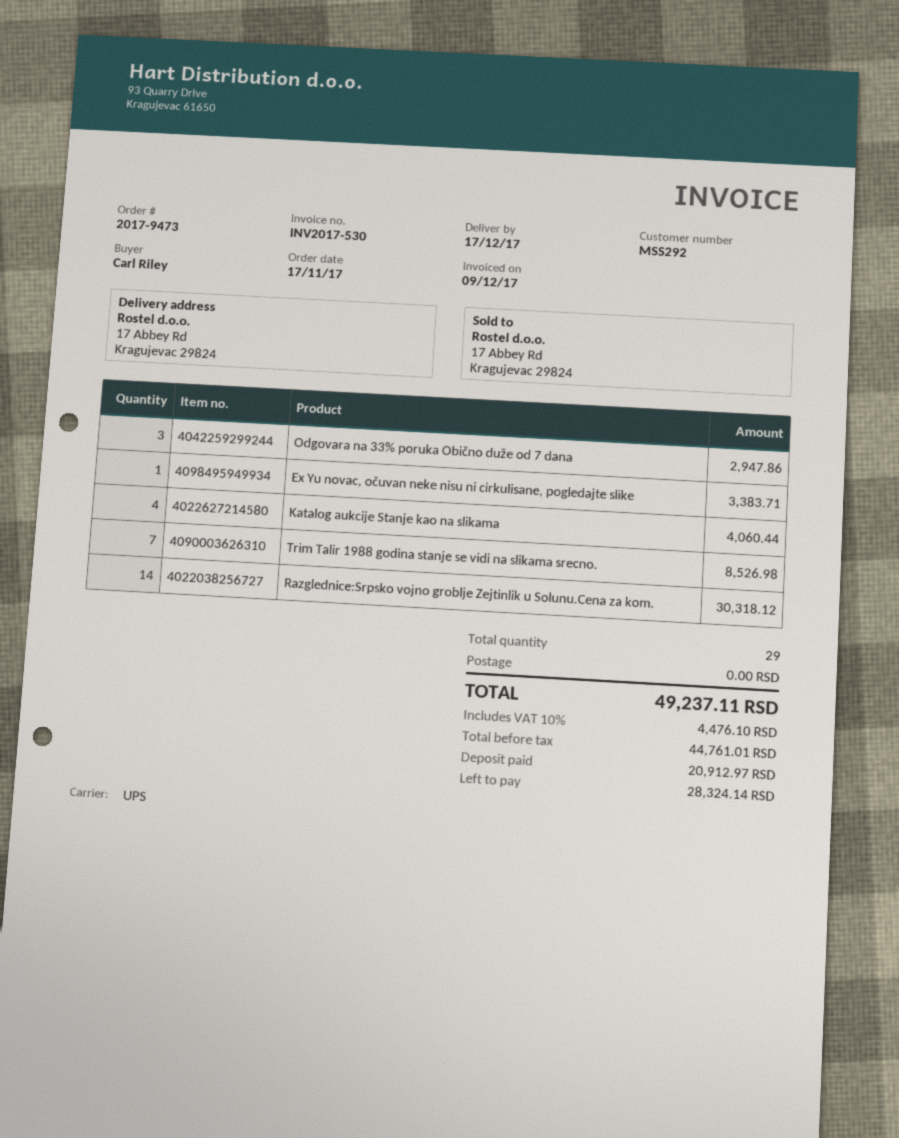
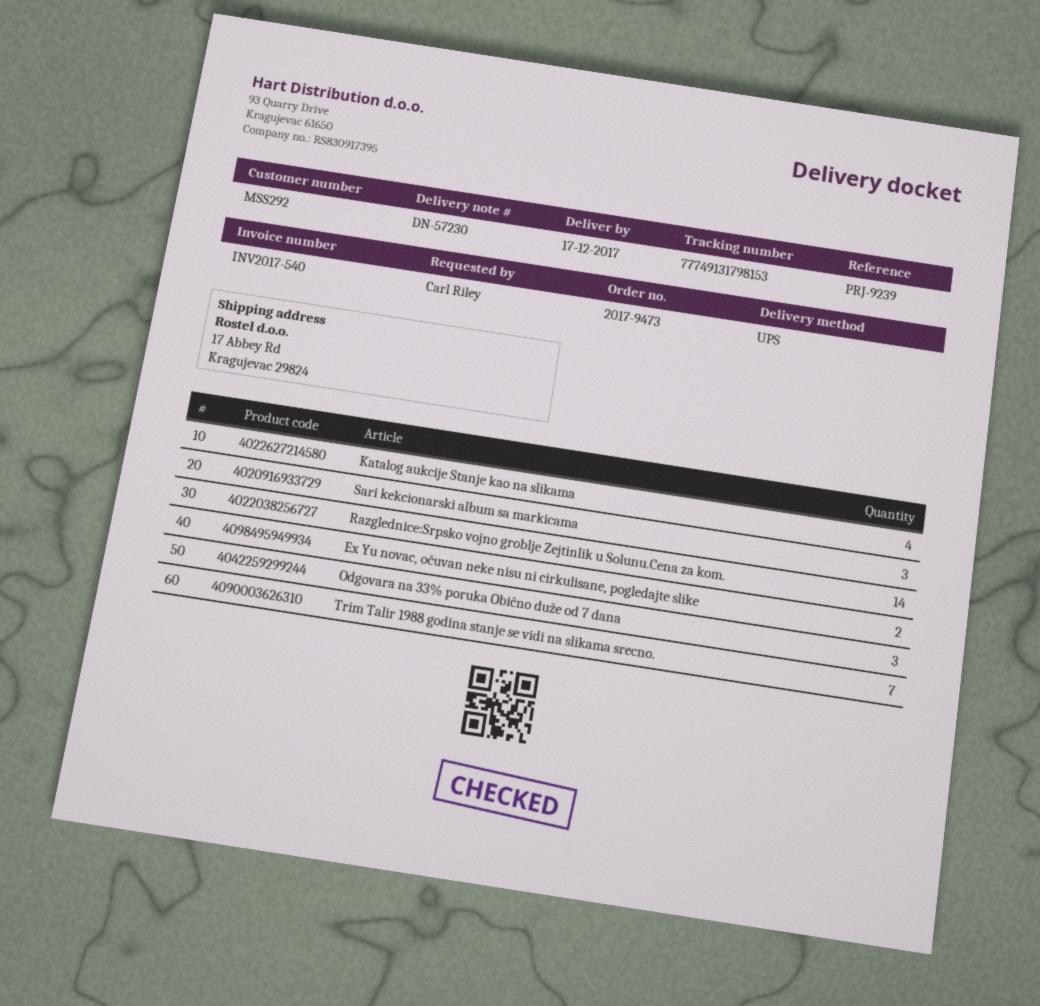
invoice number: INV2017-530 -> INV2017-540
Ex Yu novac, očuvan neke nisu ni cirkulisane, pogledajte slike: 1 -> 2
Sari kekcionarski album sa markicama: none -> 3

